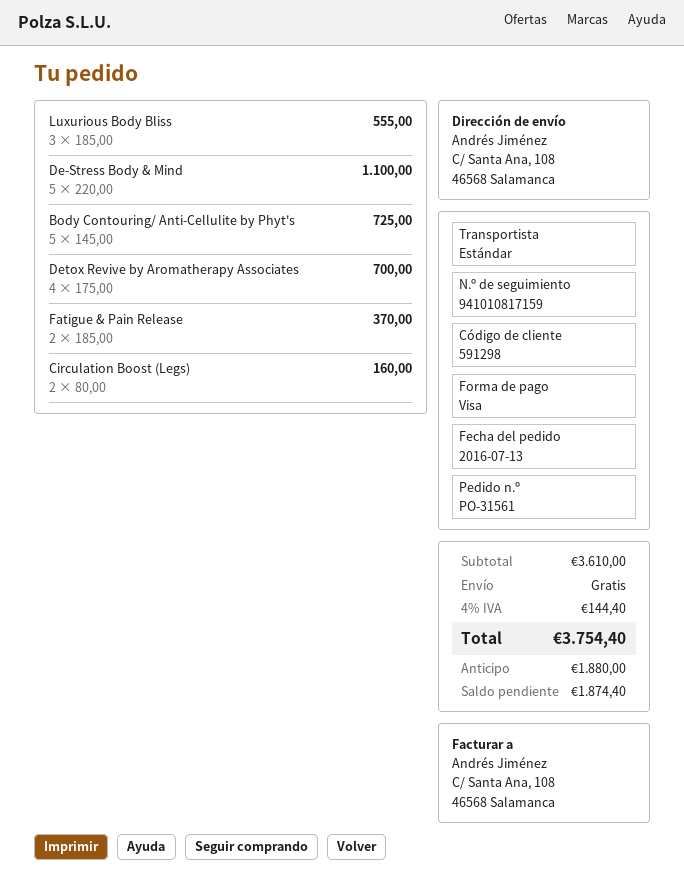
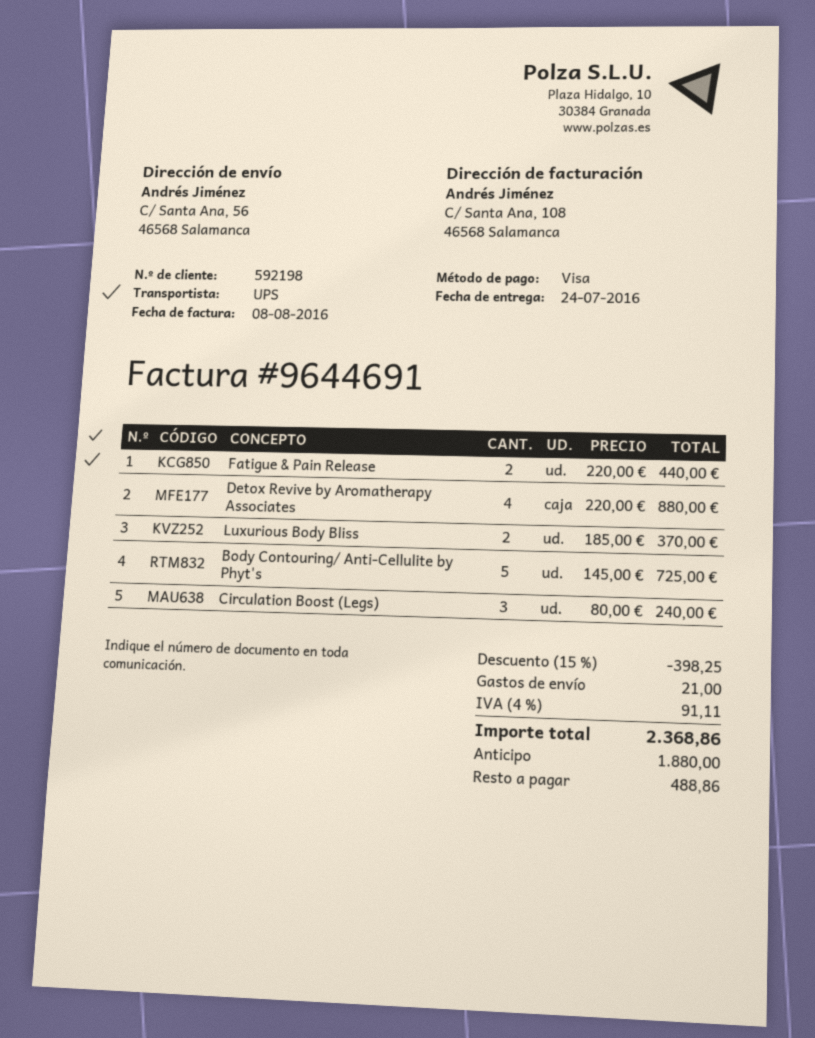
customer number: 591298 -> 592198
shipping method: standard -> UPS
ship to: C/ Santa Ana, 108, 46568 Salamanca -> C/ Santa Ana, 56, 46568 Salamanca
Luxurious Body Bliss: 3 x 185.00 = 555.00 -> 2 x 185.00 = 370.00
De-Stress Body & Mind: 5 x 220.00 = 1100.00 -> none
Detox Revive by Aromatherapy Associates: 4 x 175.00 = 700.00 -> 4 x 220.00 = 880.00
Fatigue & Pain Release: 2 x 185.00 = 370.00 -> 2 x 220.00 = 440.00
Circulation Boost (Legs): 2 x 80.00 = 160.00 -> 3 x 80.00 = 240.00
discount: none -> 15% = 398.25
shipping: 0.00 -> 21.00
tax: 4% = 144.40 -> 4% = 91.11
total: 3754.40 -> 2368.86
balance: 1874.40 -> 488.86

